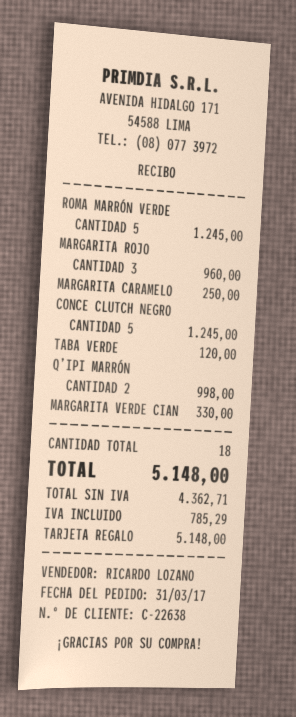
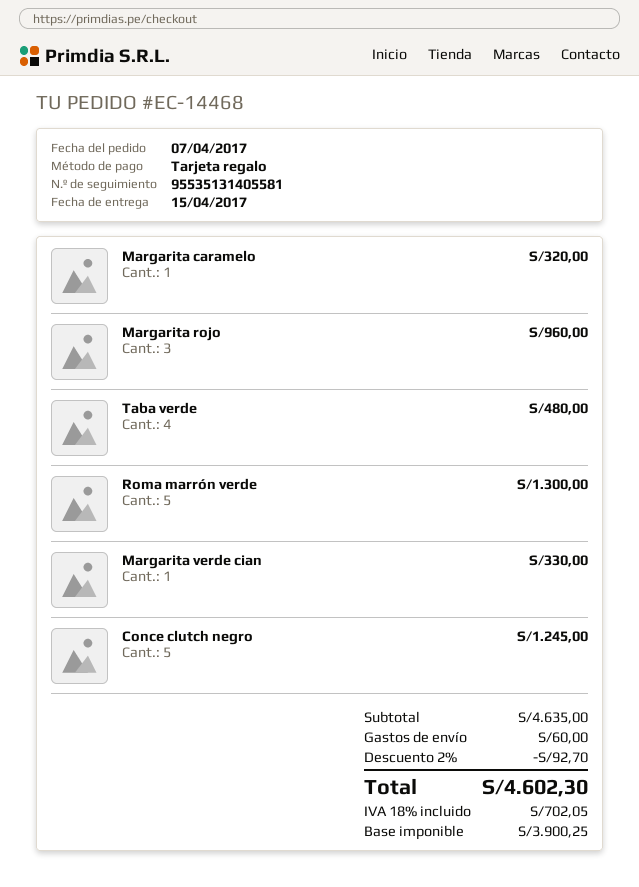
order date: 2017-03-31 -> 2017-04-07
ROMA MARRÓN VERDE: 5 for 1245.00 -> 5 for 1300.00
MARGARITA CARAMELO: 1 for 250.00 -> 1 for 320.00
TABA VERDE: 1 for 120.00 -> 4 for 480.00
Q’IPI MARRÓN: 2 for 998.00 -> none
discount: none -> 2% = 92.70
shipping: none -> 60.00
net: 4362.71 -> 3900.25
tax: 785.29 -> 702.05
total: 5148.00 -> 4602.30

